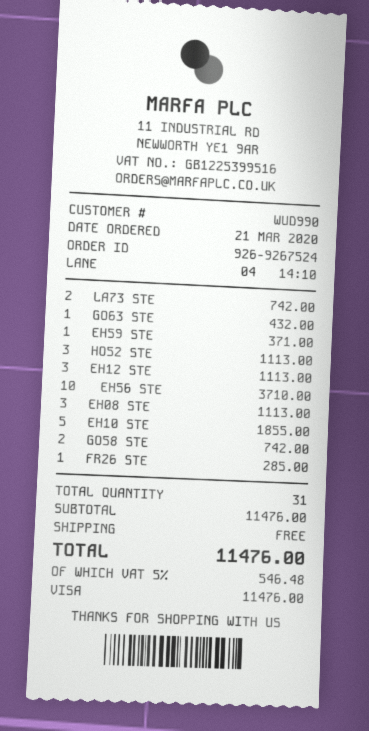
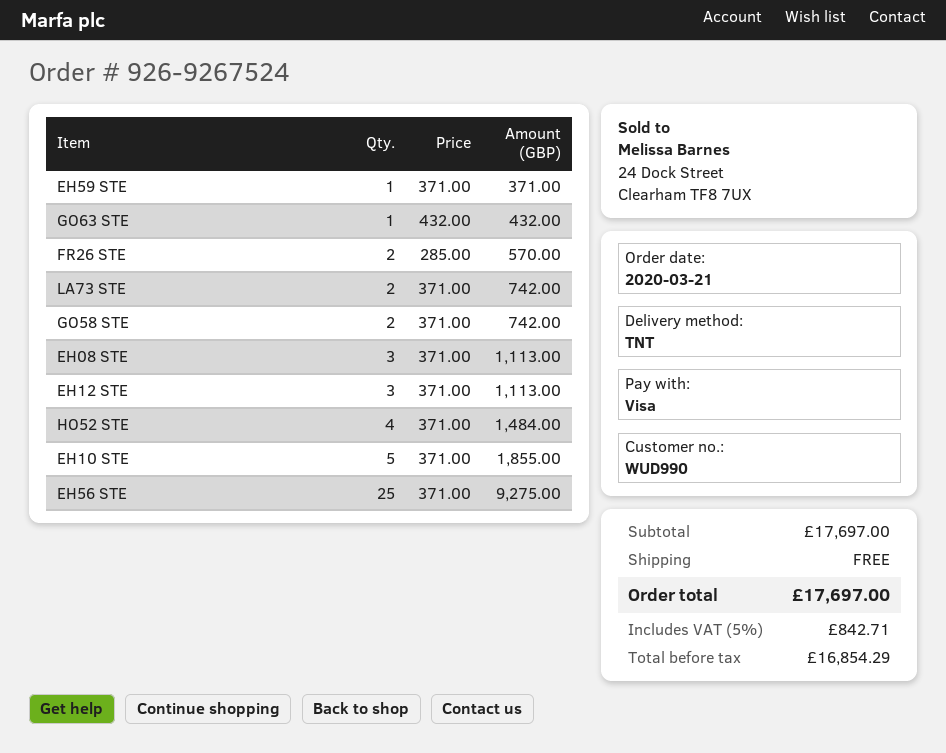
HO52 STE: 3 for 1113.00 -> 4 for 1484.00
EH56 STE: 10 for 3710.00 -> 25 for 9275.00
FR26 STE: 1 for 285.00 -> 2 for 570.00
subtotal: 11476.00 -> 17697.00
tax: 5% = 546.48 -> 5% = 842.71
total: 11476.00 -> 17697.00

